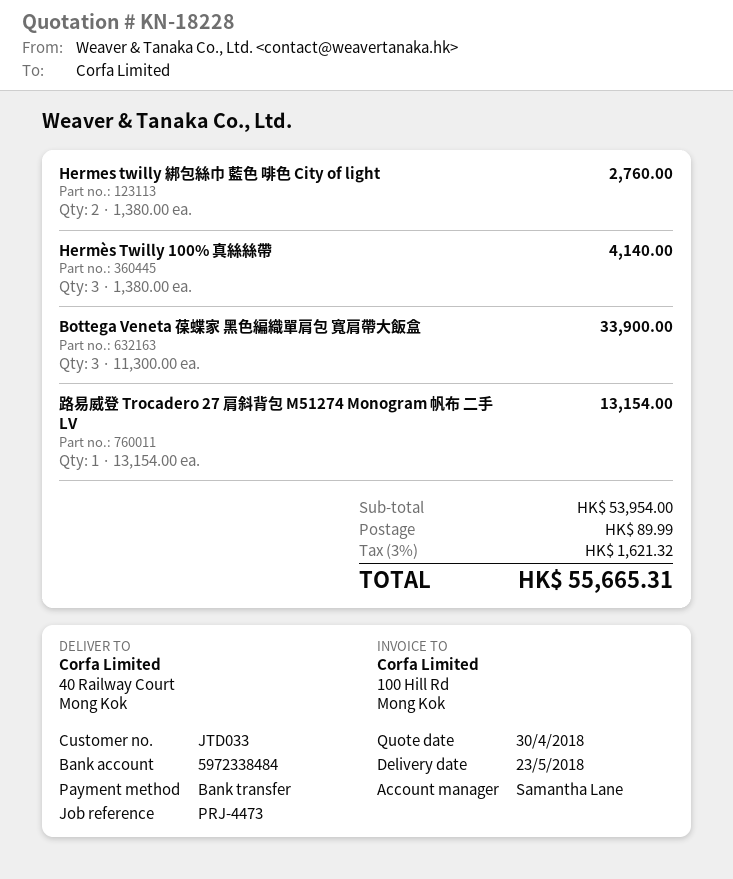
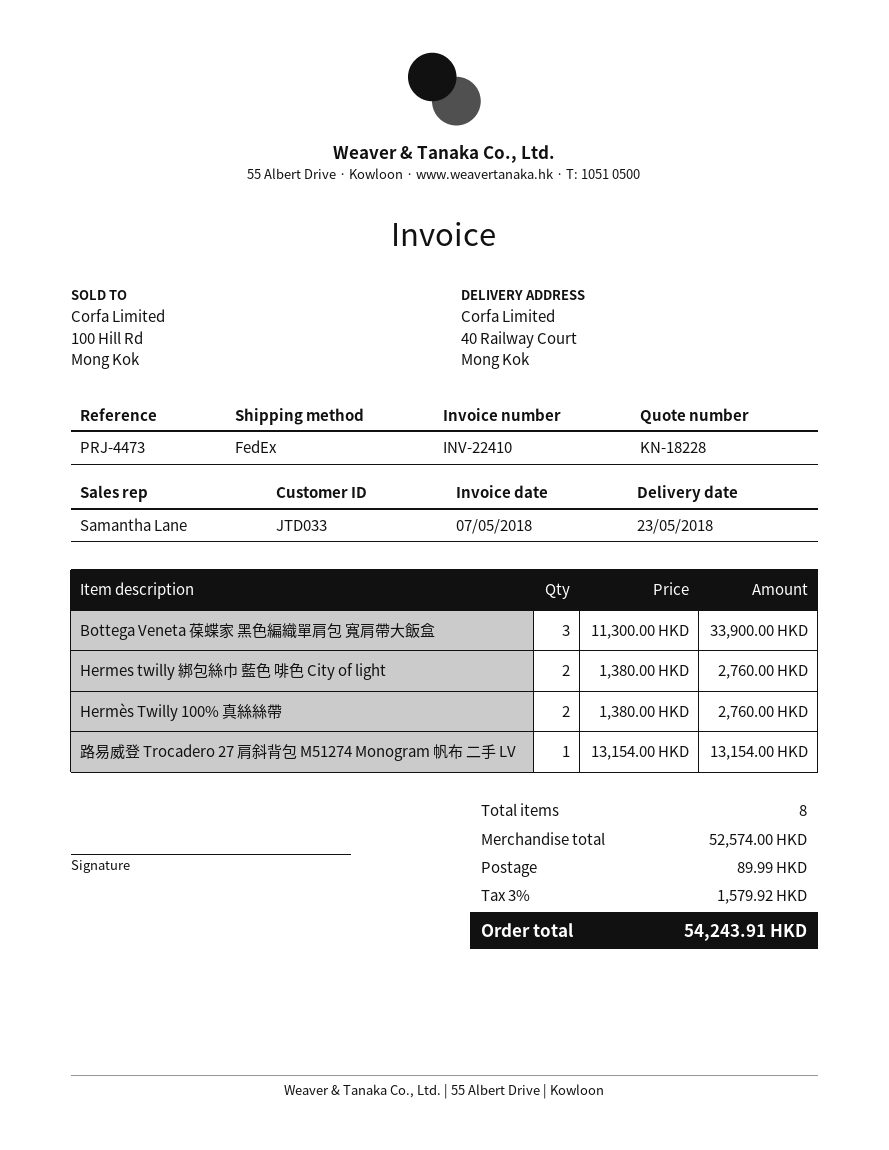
Hermès Twilly 100% 真絲絲帶: 3 x 1380.00 = 4140.00 -> 2 x 1380.00 = 2760.00
subtotal: 53954.00 -> 52574.00
tax: 3% = 1621.32 -> 3% = 1579.92
total: 55665.31 -> 54243.91

